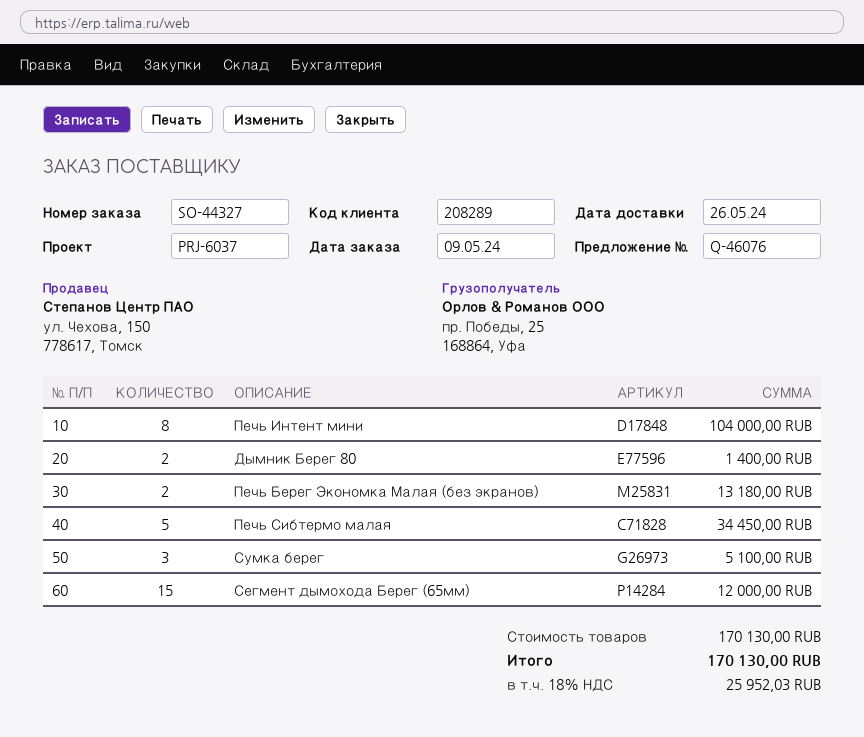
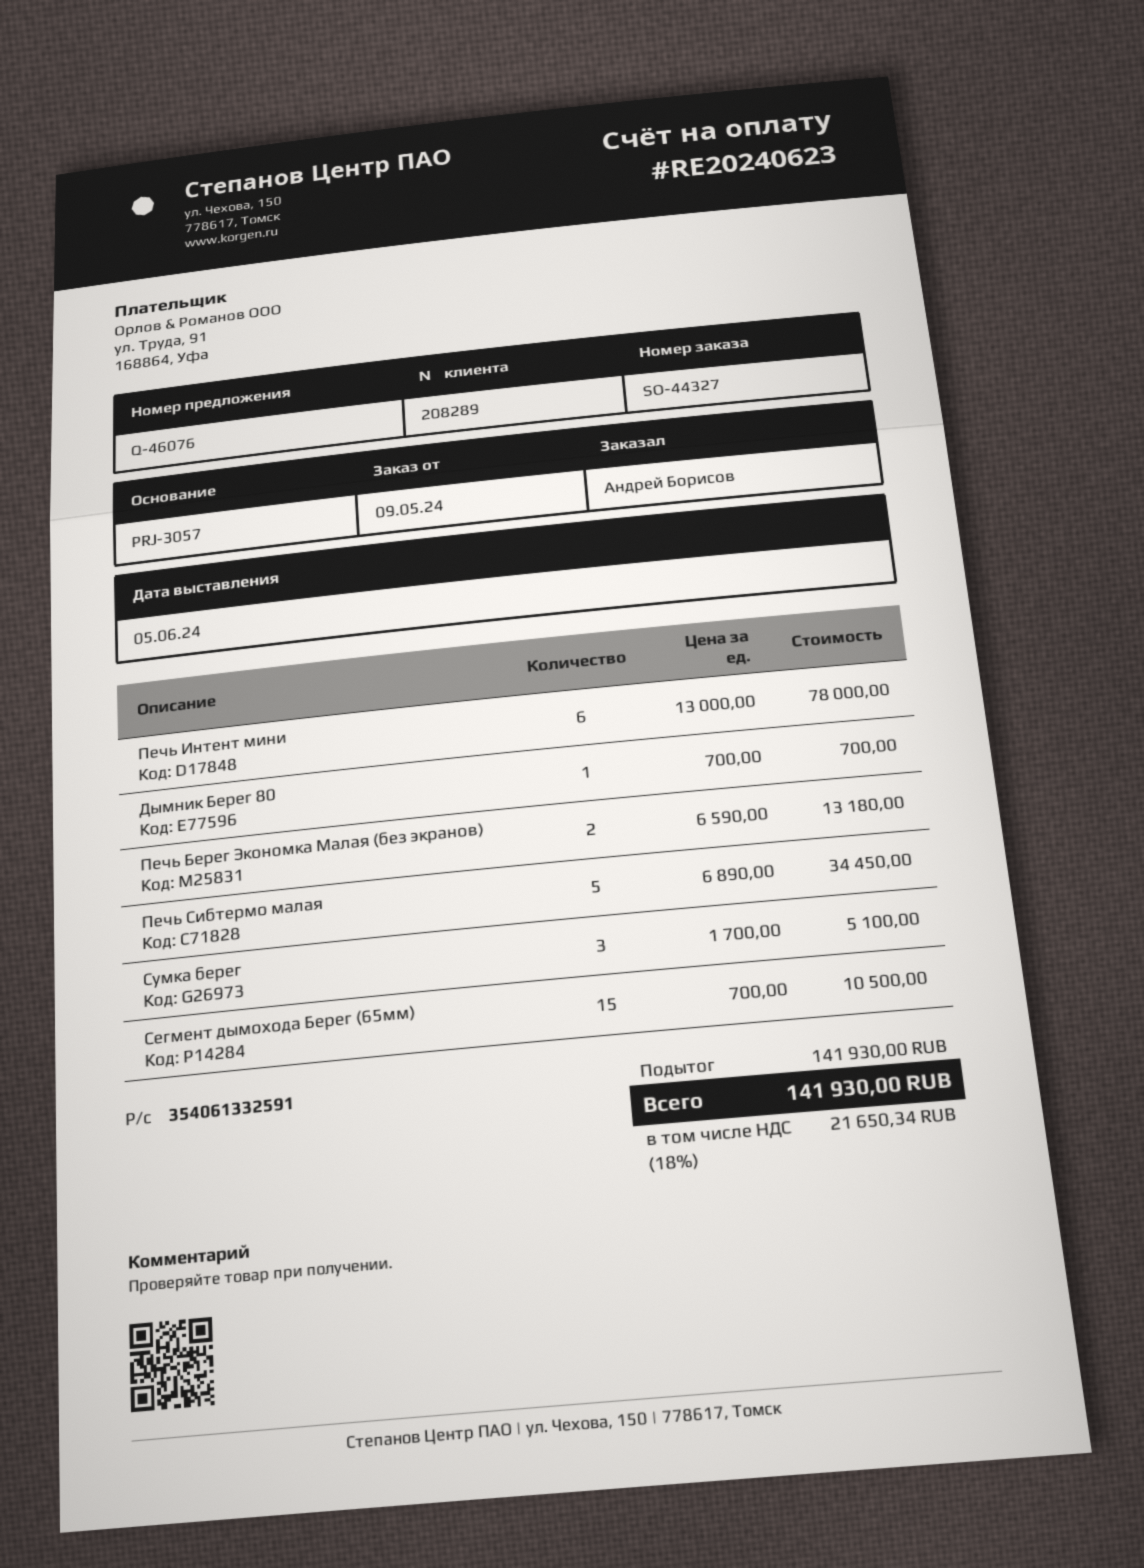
reference: PRJ-6037 -> PRJ-3057
Печь Интент мини: 8 for 104000.00 -> 6 for 78000.00
Дымник Берег 80: 2 for 1400.00 -> 1 for 700.00
Сегмент дымохода Берег (65мм): 15 for 12000.00 -> 15 for 10500.00
subtotal: 170130.00 -> 141930.00
tax: 18% = 25952.03 -> 18% = 21650.34
total: 170130.00 -> 141930.00

